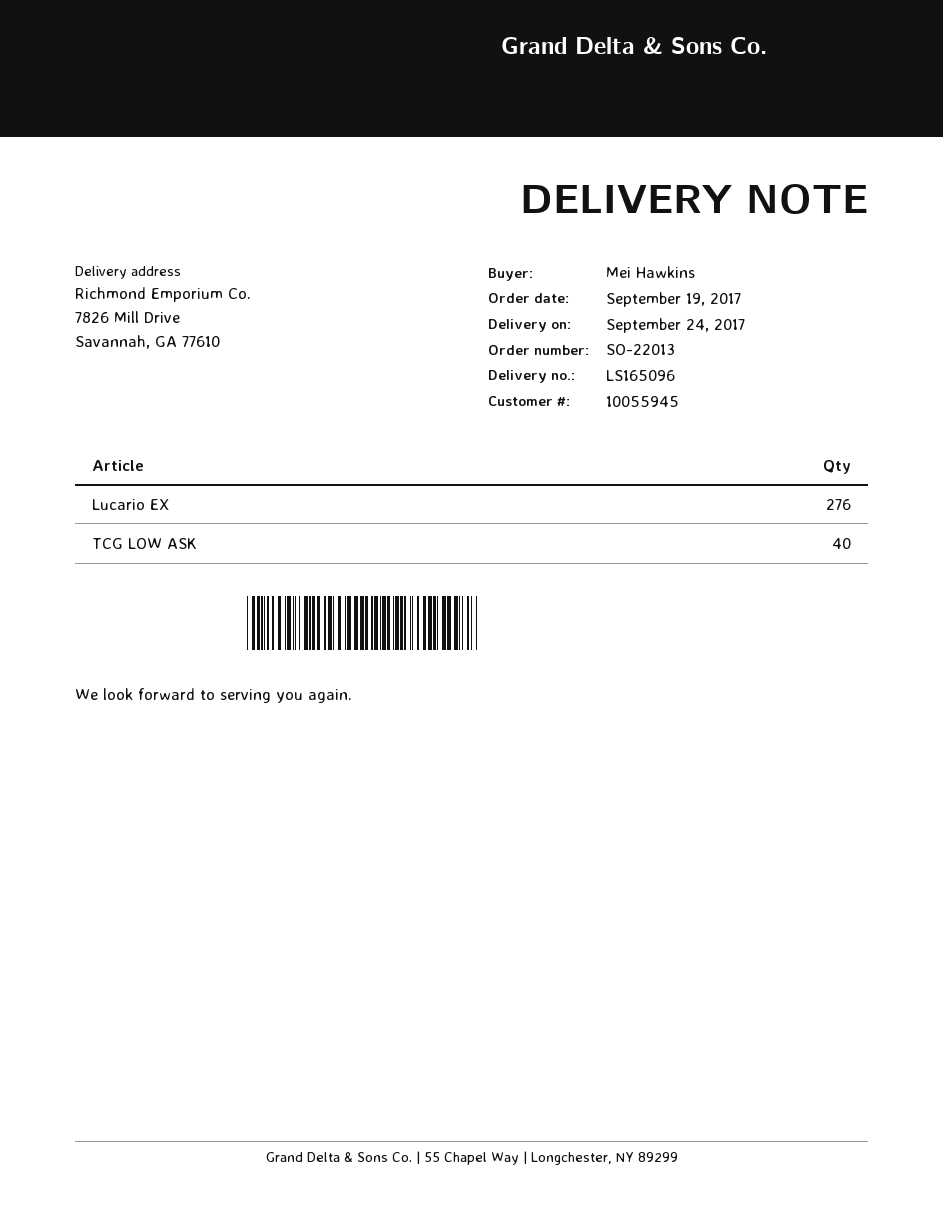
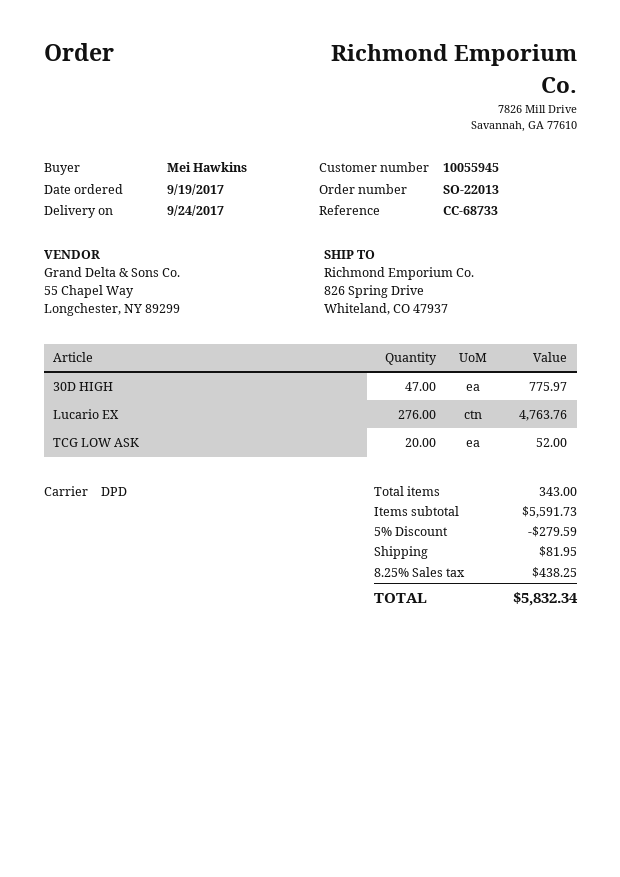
ship to: 7826 Mill Drive, Savannah, GA 77610 -> 826 Spring Drive, Whiteland, CO 47937
TCG LOW ASK: 40 -> 20
30D HIGH: none -> 47

